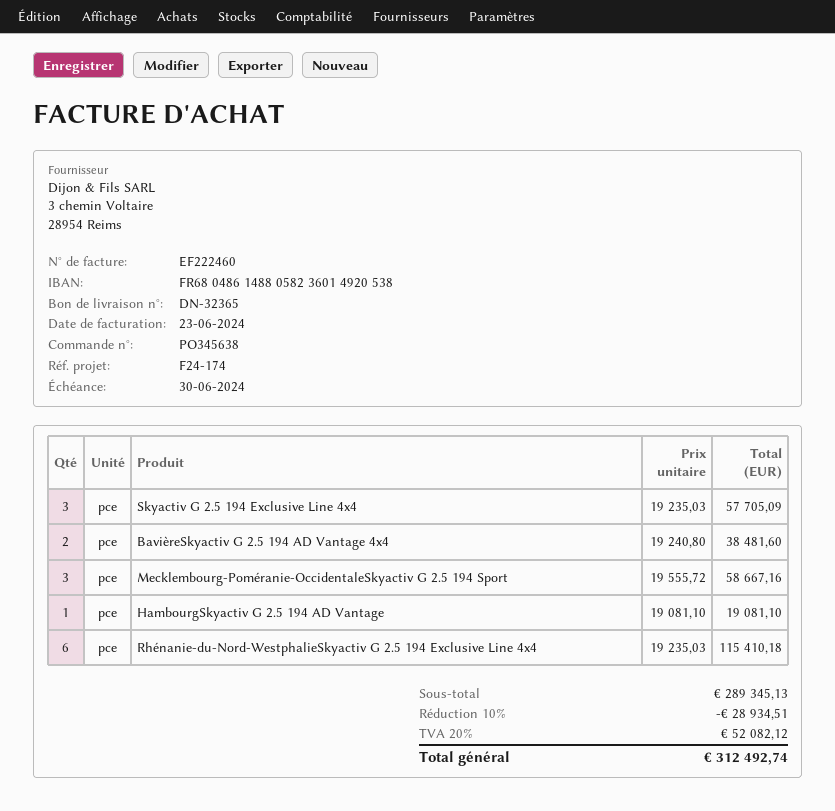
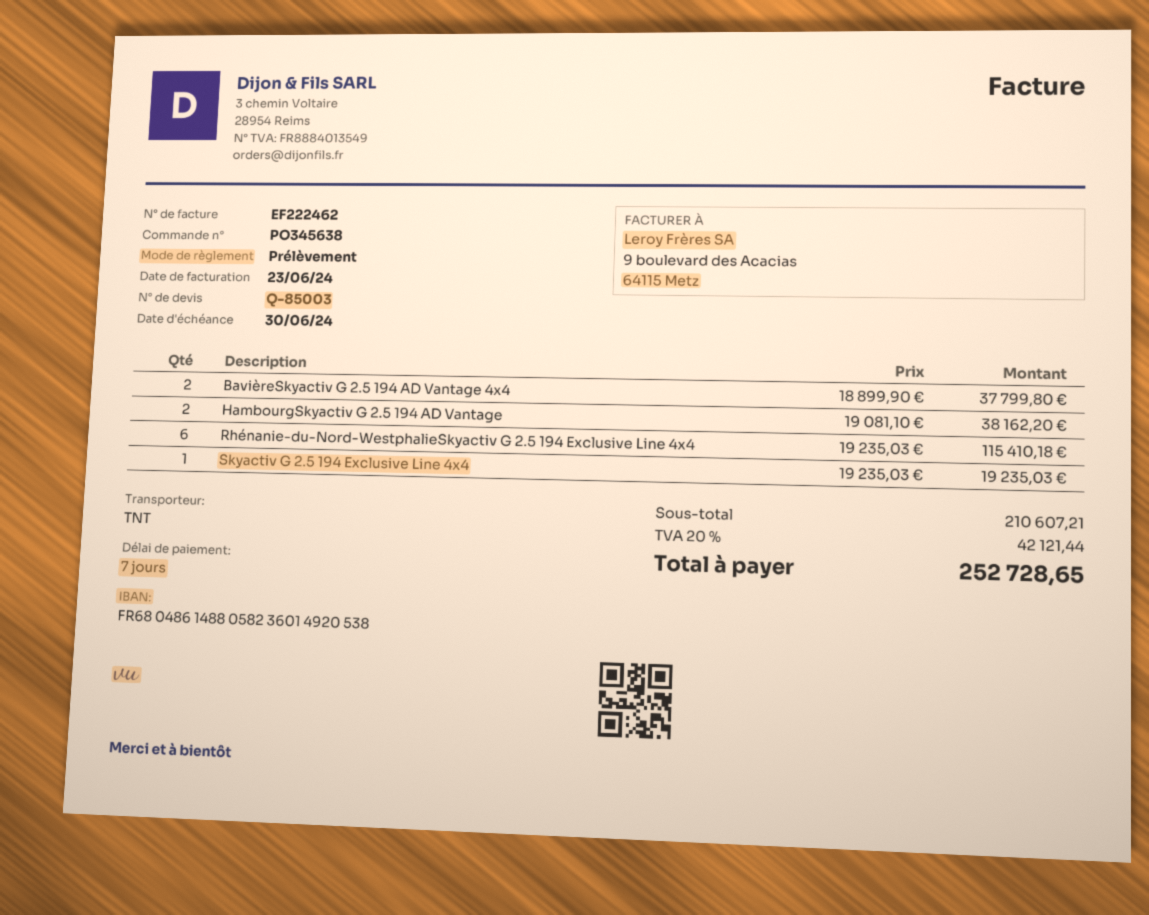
invoice number: EF222460 -> EF222462
Skyactiv G 2.5 194 Exclusive Line 4x4: 3 x 19235.03 = 57705.09 -> 1 x 19235.03 = 19235.03
BavièreSkyactiv G 2.5 194 AD Vantage 4x4: 2 x 19240.80 = 38481.60 -> 2 x 18899.90 = 37799.80
Mecklembourg-Poméranie-OccidentaleSkyactiv G 2.5 194 Sport: 3 x 19555.72 = 58667.16 -> none
HambourgSkyactiv G 2.5 194 AD Vantage: 1 x 19081.10 = 19081.10 -> 2 x 19081.10 = 38162.20
subtotal: 289345.13 -> 210607.21
discount: 10% = 28934.51 -> none
tax: 20% = 52082.12 -> 20% = 42121.44
total: 312492.74 -> 252728.65

